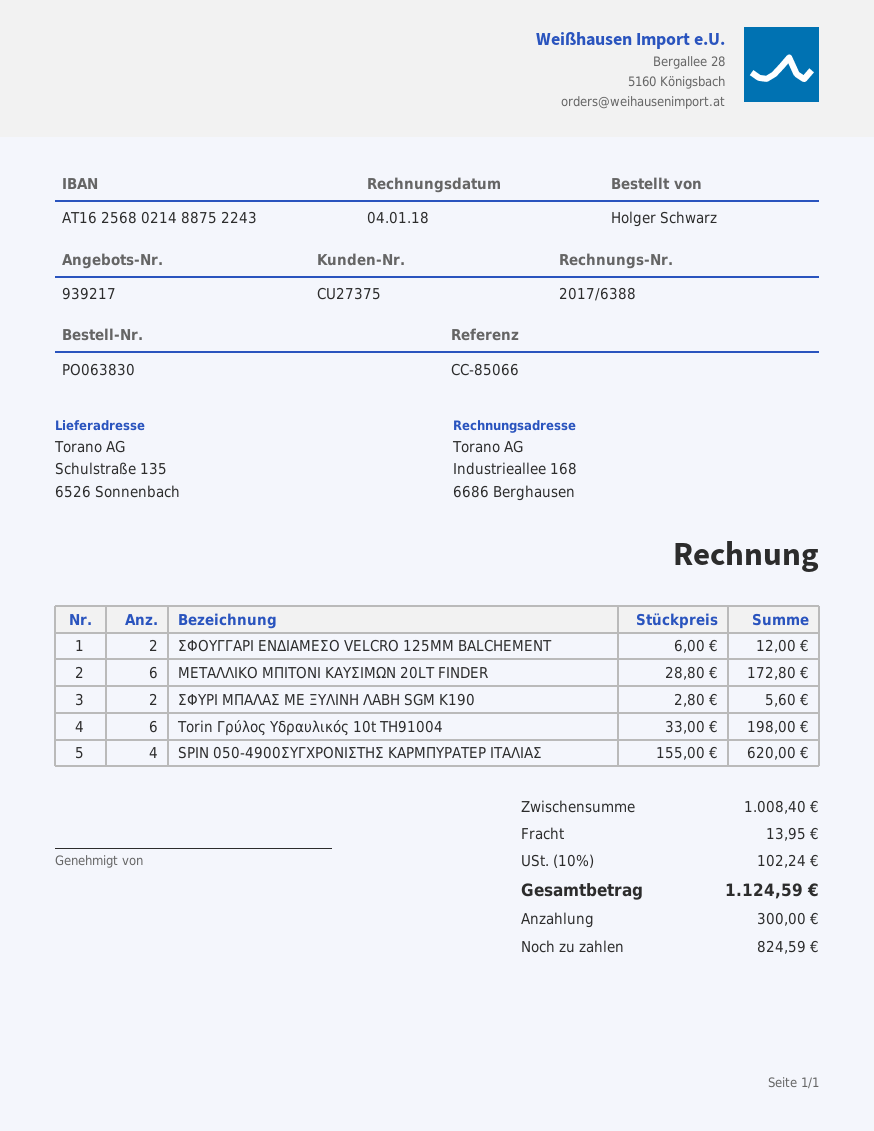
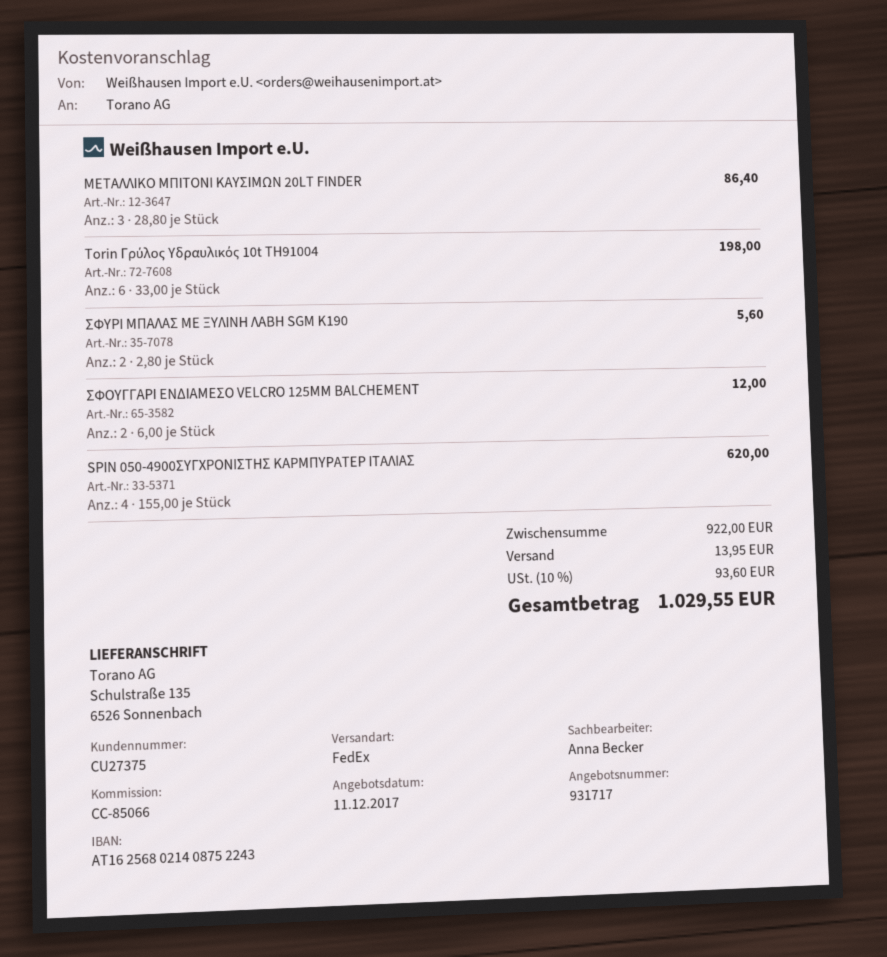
quote number: 939217 -> 931717
bank account: AT162568021488752243 -> AT162568021408752243
ΜΕΤΑΛΛΙΚΟ ΜΠΙΤΟΝΙ ΚΑΥΣΙΜΩΝ 20LT FINDER: 6 x 28.80 = 172.80 -> 3 x 28.80 = 86.40
subtotal: 1008.40 -> 922.00
tax: 10% = 102.24 -> 10% = 93.60
total: 1124.59 -> 1029.55

